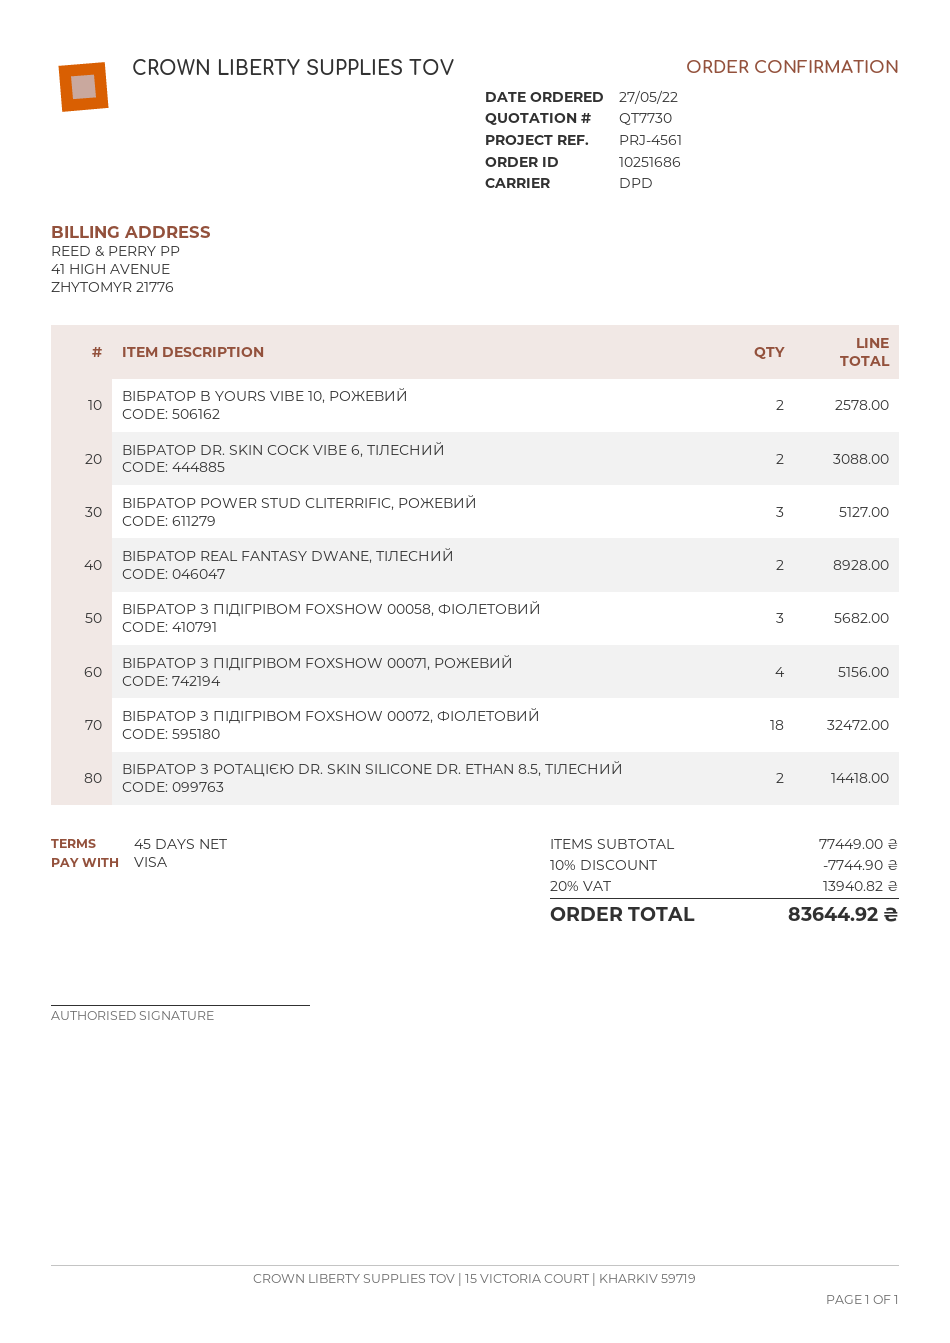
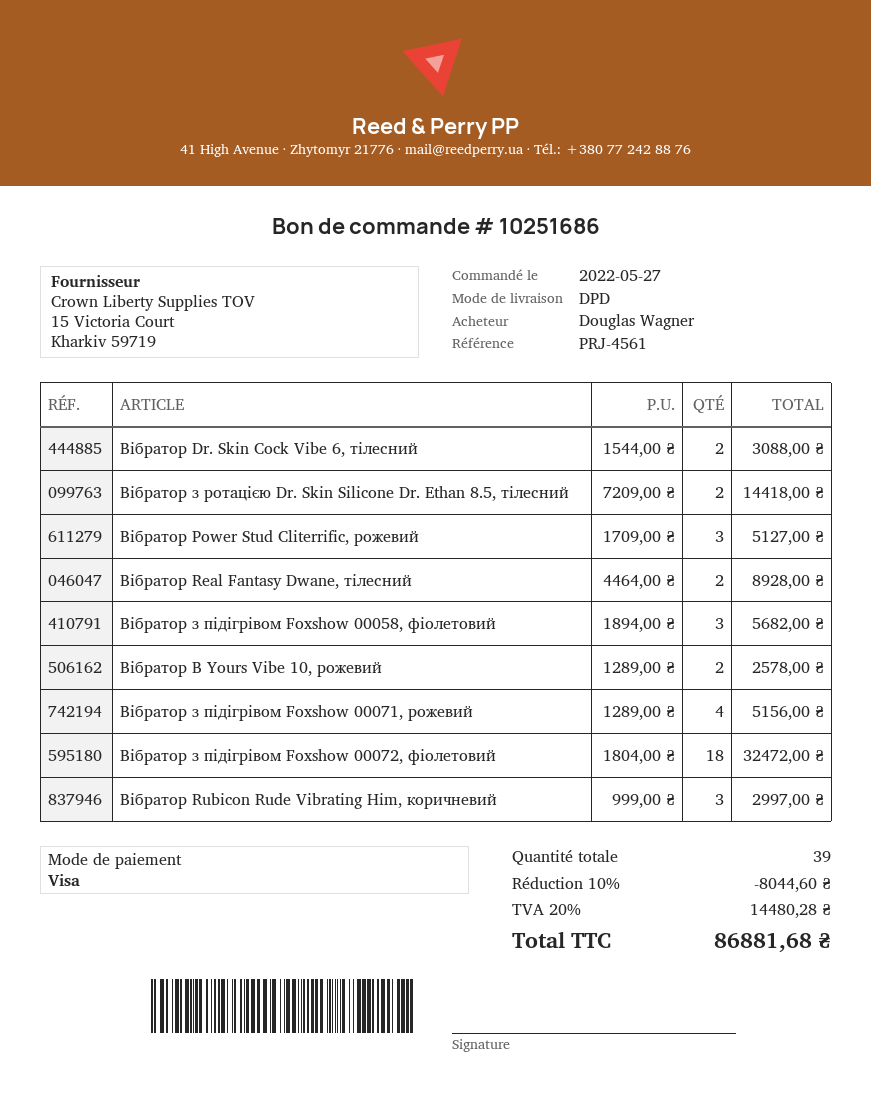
Вібратор Rubicon Rude Vibrating Him, коричневий: none -> 3 for 2997.00
discount: 10% = 7744.90 -> 10% = 8044.60
tax: 20% = 13940.82 -> 20% = 14480.28
total: 83644.92 -> 86881.68

